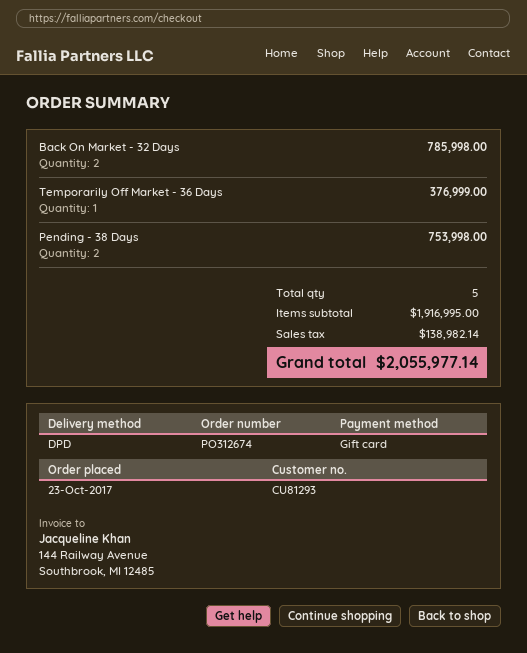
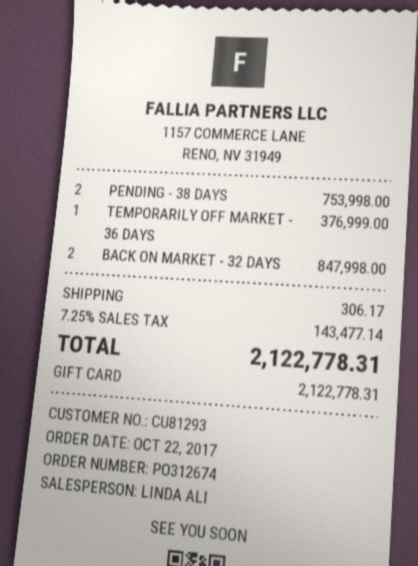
order date: 2017-10-23 -> 2017-10-22
Back On Market - 32 Days: 2 for 785998.00 -> 2 for 847998.00
shipping: none -> 306.17
tax: 138982.14 -> 143477.14
total: 2055977.14 -> 2122778.31

